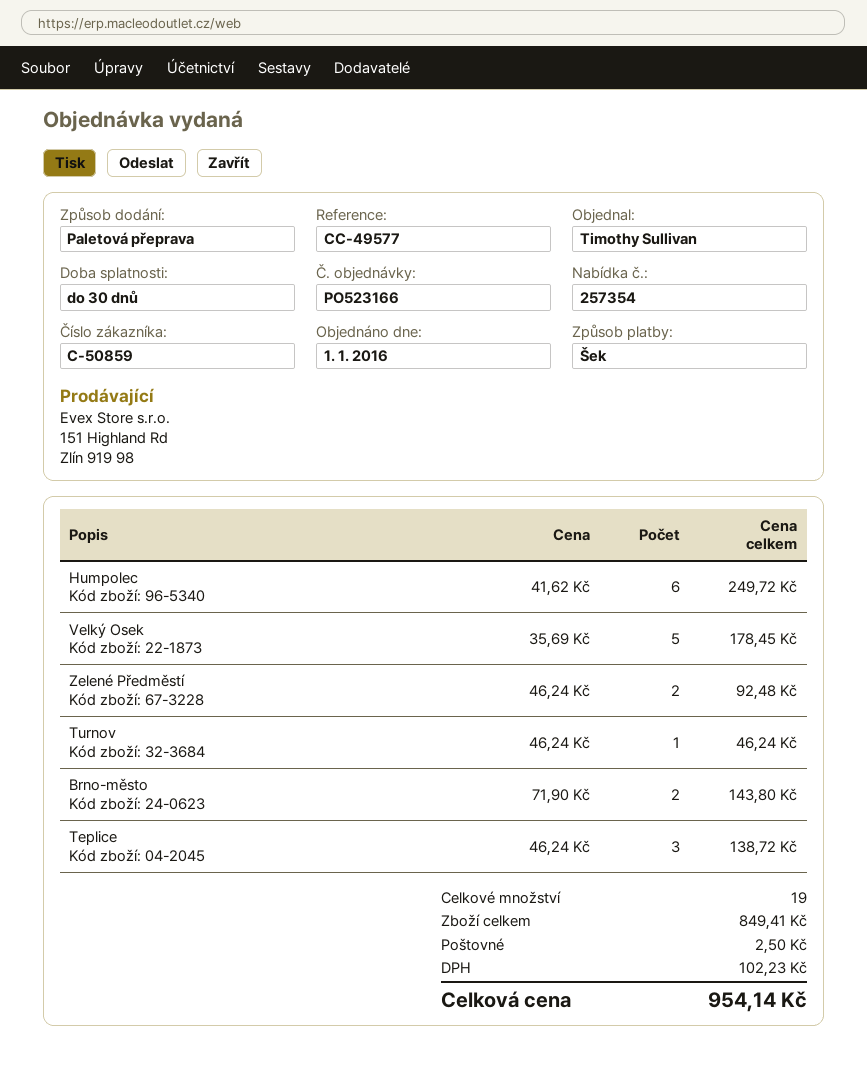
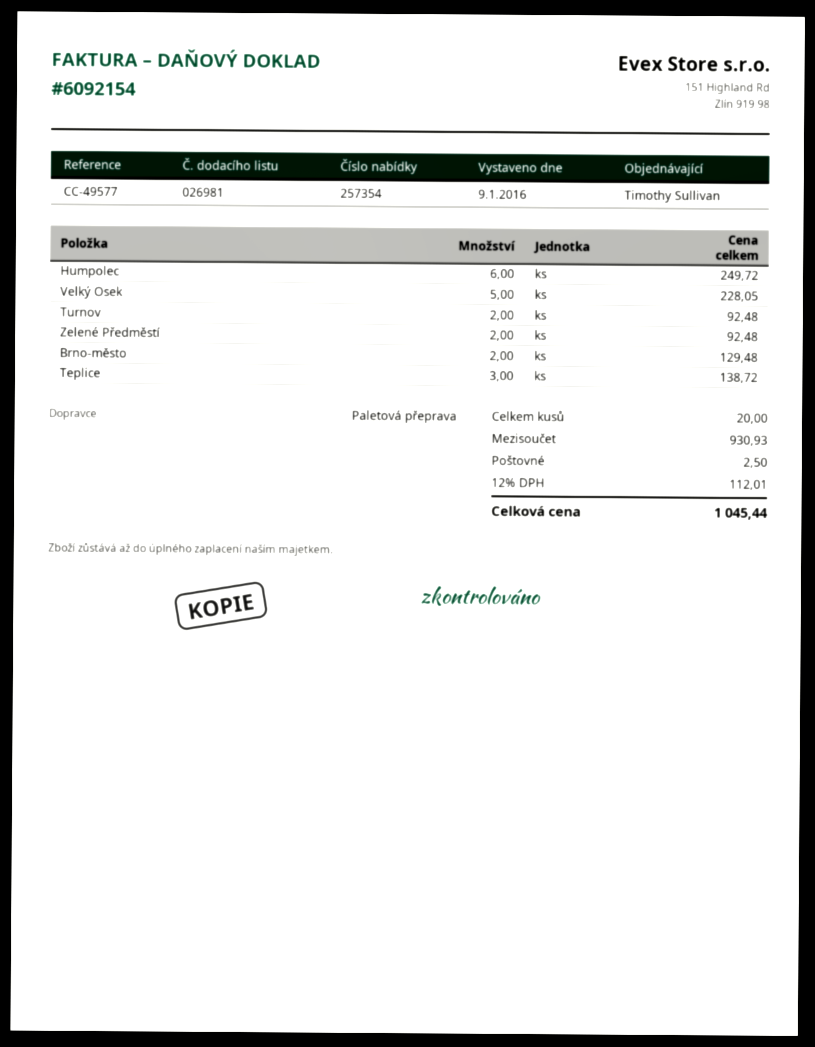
Velký Osek: 5 for 178.45 -> 5 for 228.05
Turnov: 1 for 46.24 -> 2 for 92.48
Brno-město: 2 for 143.80 -> 2 for 129.48
total quantity: 19 -> 20
subtotal: 849.41 -> 930.93
tax: 102.23 -> 112.01
total: 954.14 -> 1045.44

